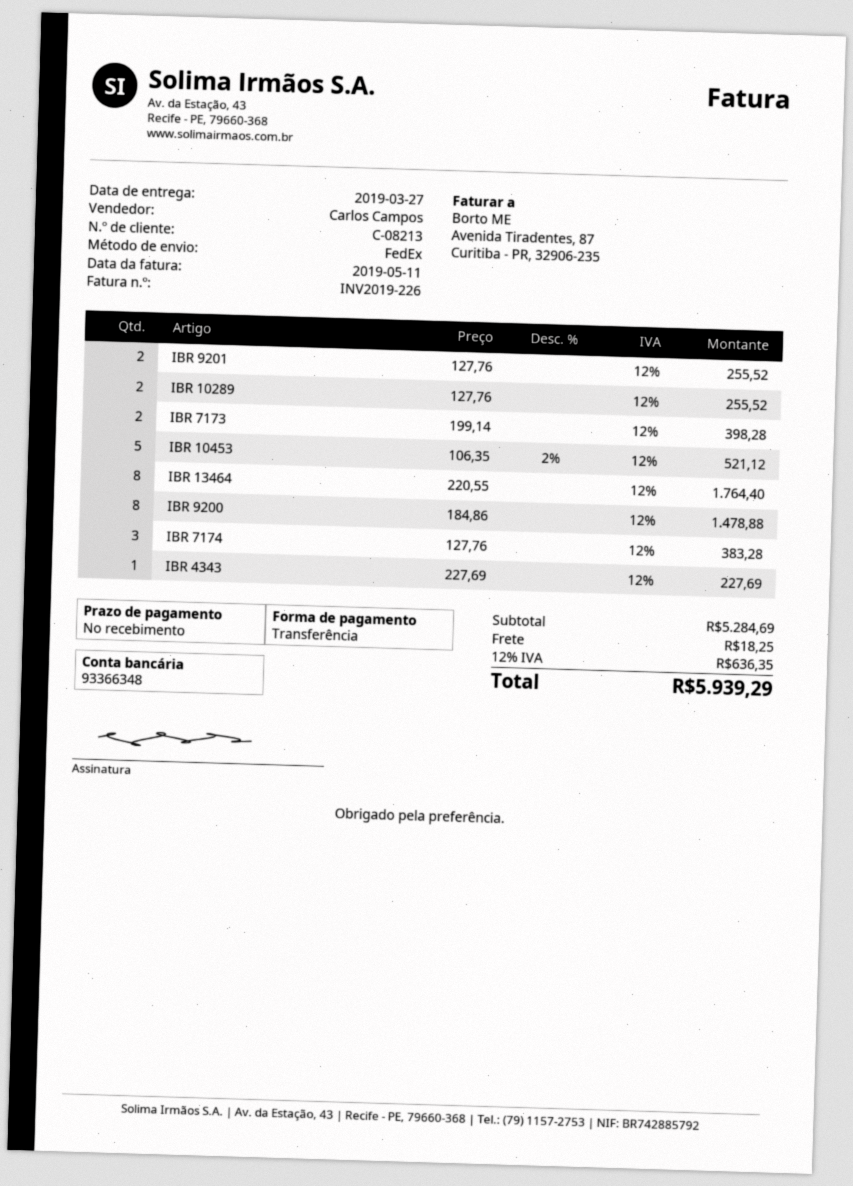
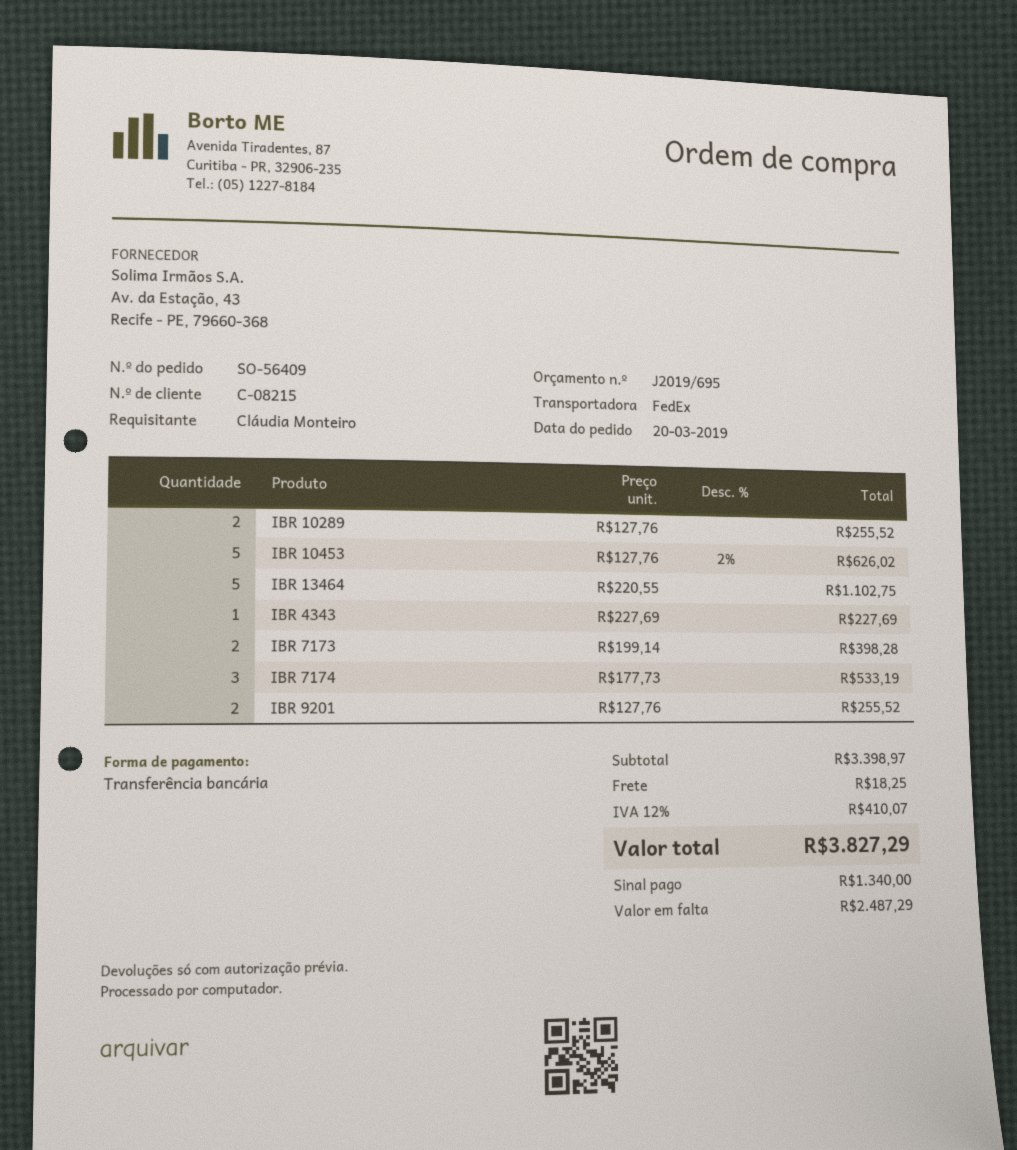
customer number: C-08213 -> C-08215
IBR 10453: 5 x 106.35 - 2% = 521.12 -> 5 x 127.76 - 2% = 626.02
IBR 13464: 8 x 220.55 = 1764.40 -> 5 x 220.55 = 1102.75
IBR 9200: 8 x 184.86 = 1478.88 -> none
IBR 7174: 3 x 127.76 = 383.28 -> 3 x 177.73 = 533.19
subtotal: 5284.69 -> 3398.97
tax: 12% = 636.35 -> 12% = 410.07
total: 5939.29 -> 3827.29

